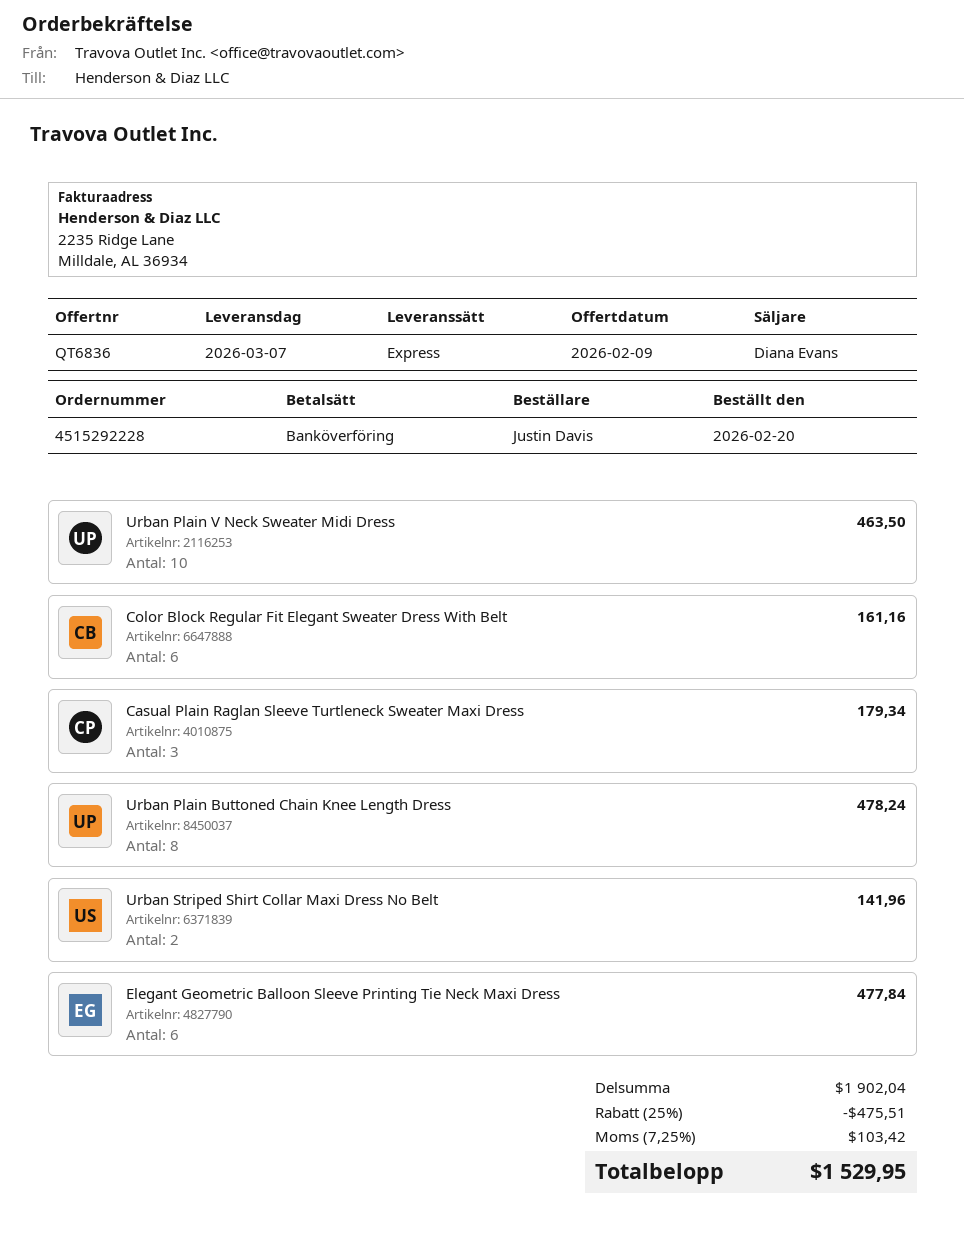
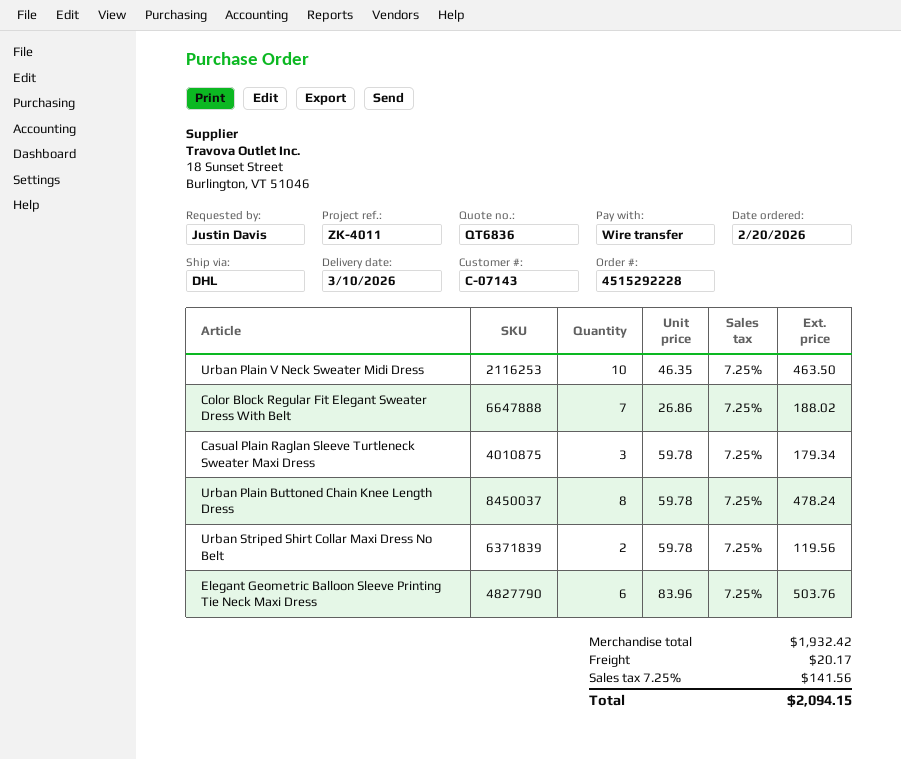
delivery date: 2026-03-07 -> 2026-03-10
shipping method: express -> DHL
Color Block Regular Fit Elegant Sweater Dress With Belt: 6 for 161.16 -> 7 for 188.02
Urban Striped Shirt Collar Maxi Dress No Belt: 2 for 141.96 -> 2 for 119.56
Elegant Geometric Balloon Sleeve Printing Tie Neck Maxi Dress: 6 for 477.84 -> 6 for 503.76
subtotal: 1902.04 -> 1932.42
discount: 25% = 475.51 -> none
shipping: none -> 20.17
tax: 7.25% = 103.42 -> 7.25% = 141.56
total: 1529.95 -> 2094.15

